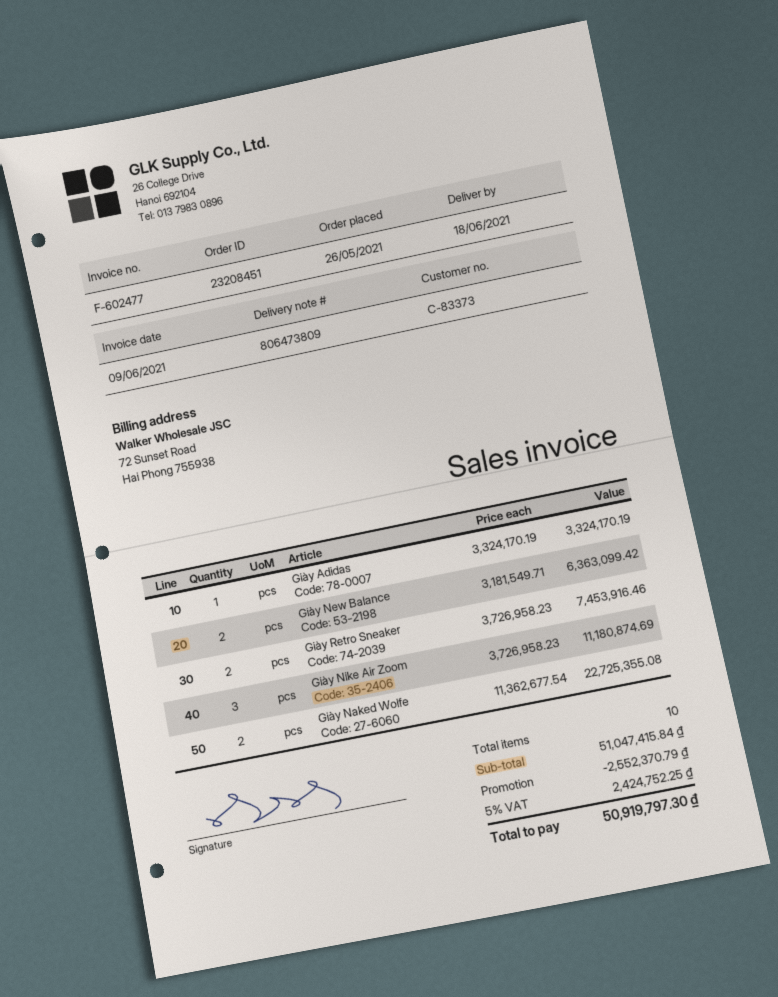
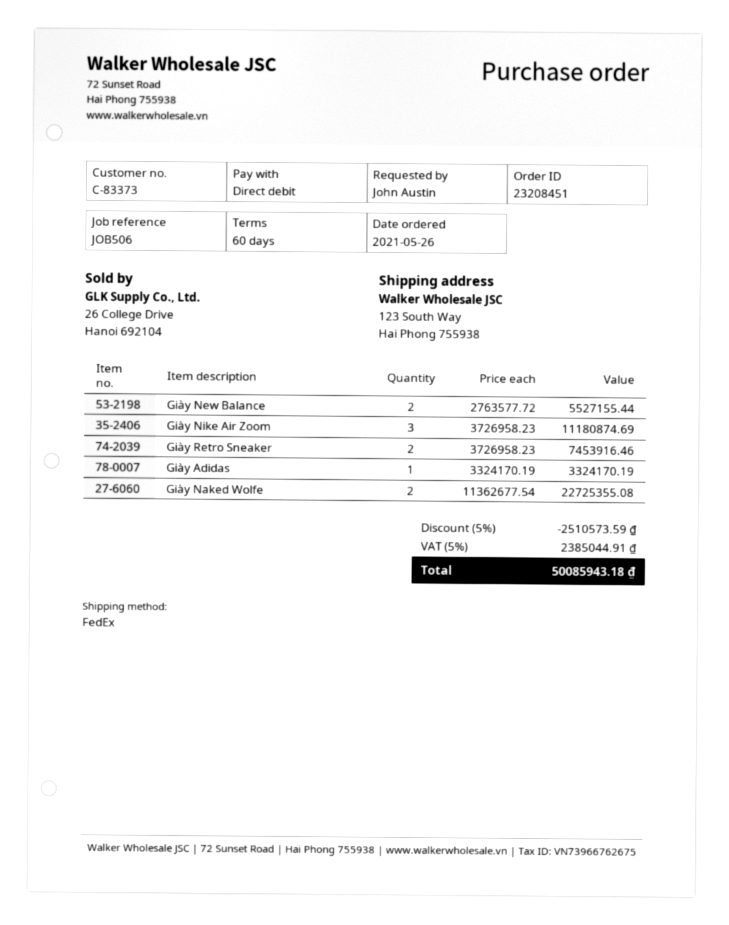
Giày New Balance: 2 x 3181549.71 = 6363099.42 -> 2 x 2763577.72 = 5527155.44
discount: 2552370.79 -> 2510573.59
tax: 5% = 2424752.25 -> 5% = 2385044.91
total: 50919797.30 -> 50085943.18

